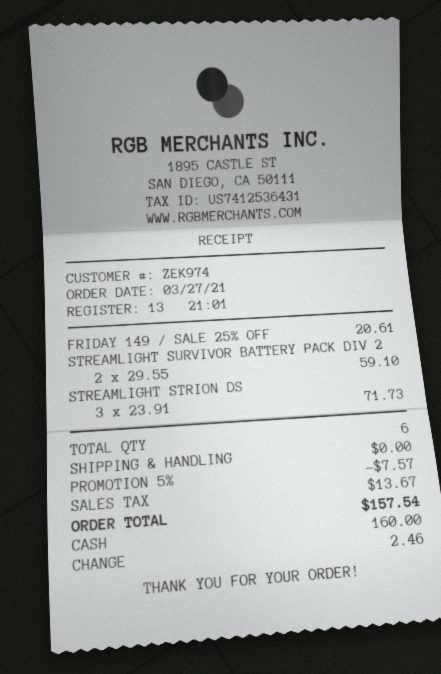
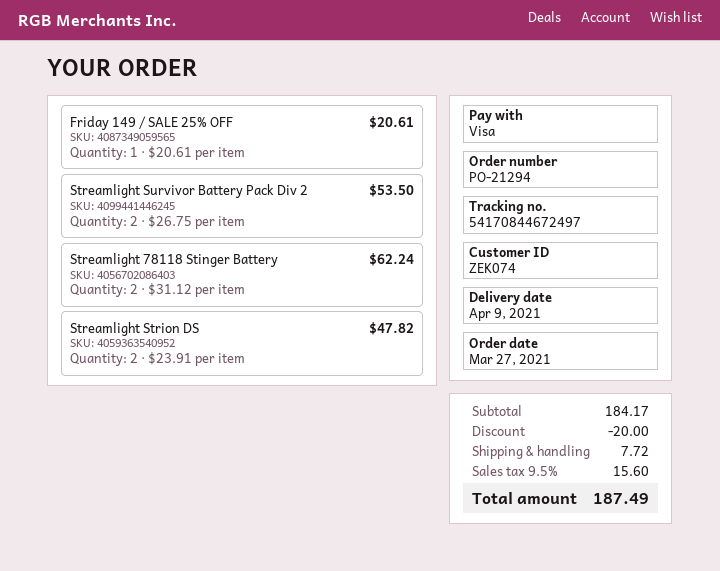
customer number: ZEK974 -> ZEK074
payment method: cash -> Visa
STREAMLIGHT SURVIVOR BATTERY PACK DIV 2: 2 x 29.55 = 59.10 -> 2 x 26.75 = 53.50
STREAMLIGHT STRION DS: 3 x 23.91 = 71.73 -> 2 x 23.91 = 47.82
Streamlight 78118 Stinger Battery: none -> 2 x 31.12 = 62.24
discount: 7.57 -> 20.00
shipping: 0.00 -> 7.72
tax: 13.67 -> 15.60
total: 157.54 -> 187.49

